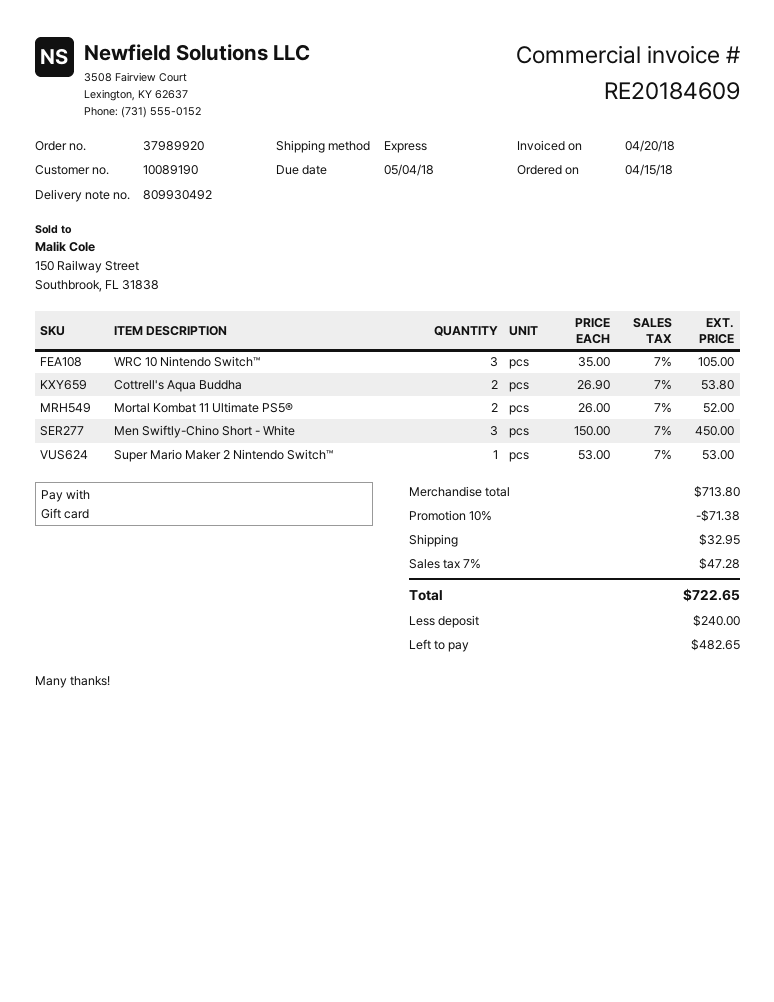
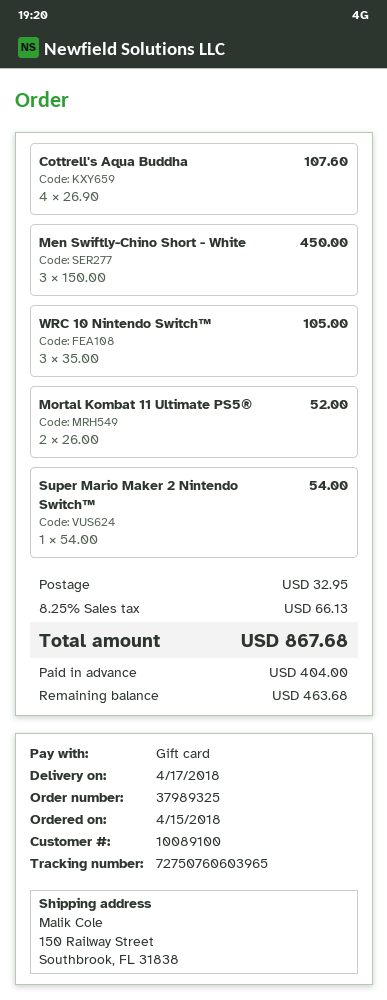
order number: 37989920 -> 37989325
customer number: 10089190 -> 10089100
Cottrell's Aqua Buddha: 2 x 26.90 = 53.80 -> 4 x 26.90 = 107.60
Super Mario Maker 2 Nintendo Switch™: 1 x 53.00 = 53.00 -> 1 x 54.00 = 54.00
discount: 10% = 71.38 -> none
tax: 7% = 47.28 -> 8.25% = 66.13
total: 722.65 -> 867.68
deposit: 240.00 -> 404.00
balance: 482.65 -> 463.68

